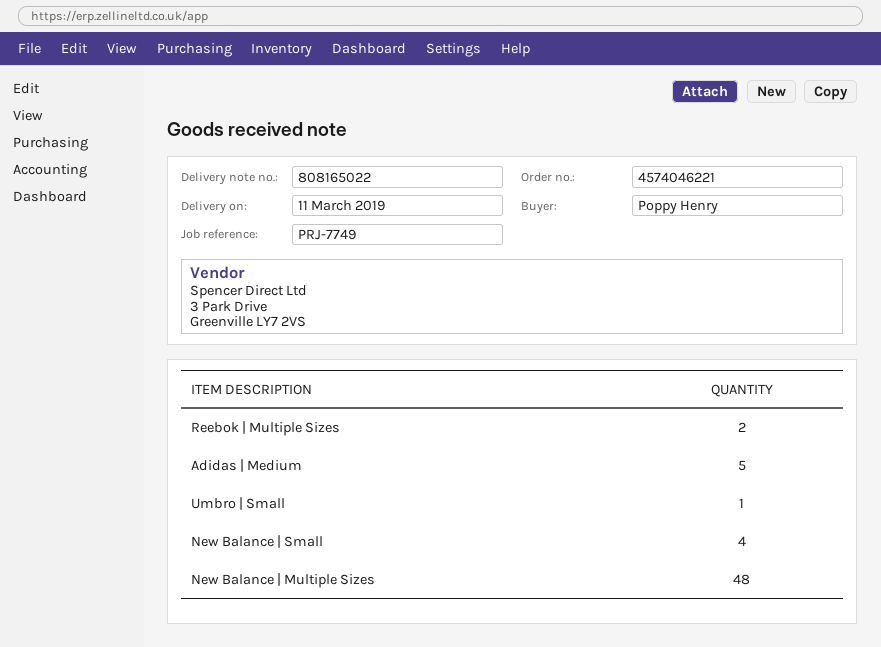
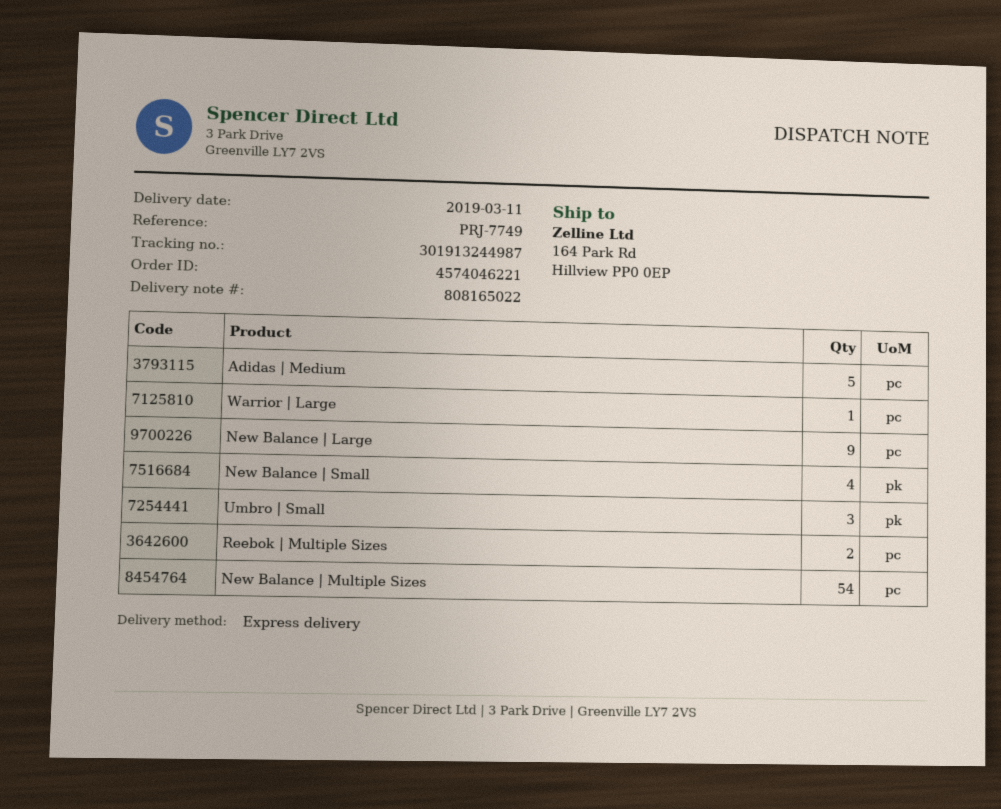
Umbro | Small: 1 -> 3
New Balance | Multiple Sizes: 48 -> 54
Warrior | Large: none -> 1
New Balance | Large: none -> 9

